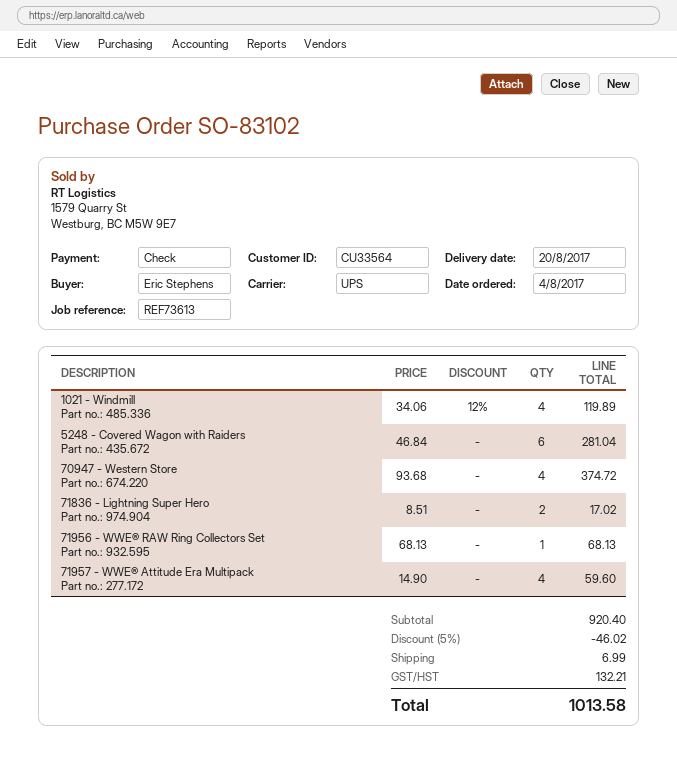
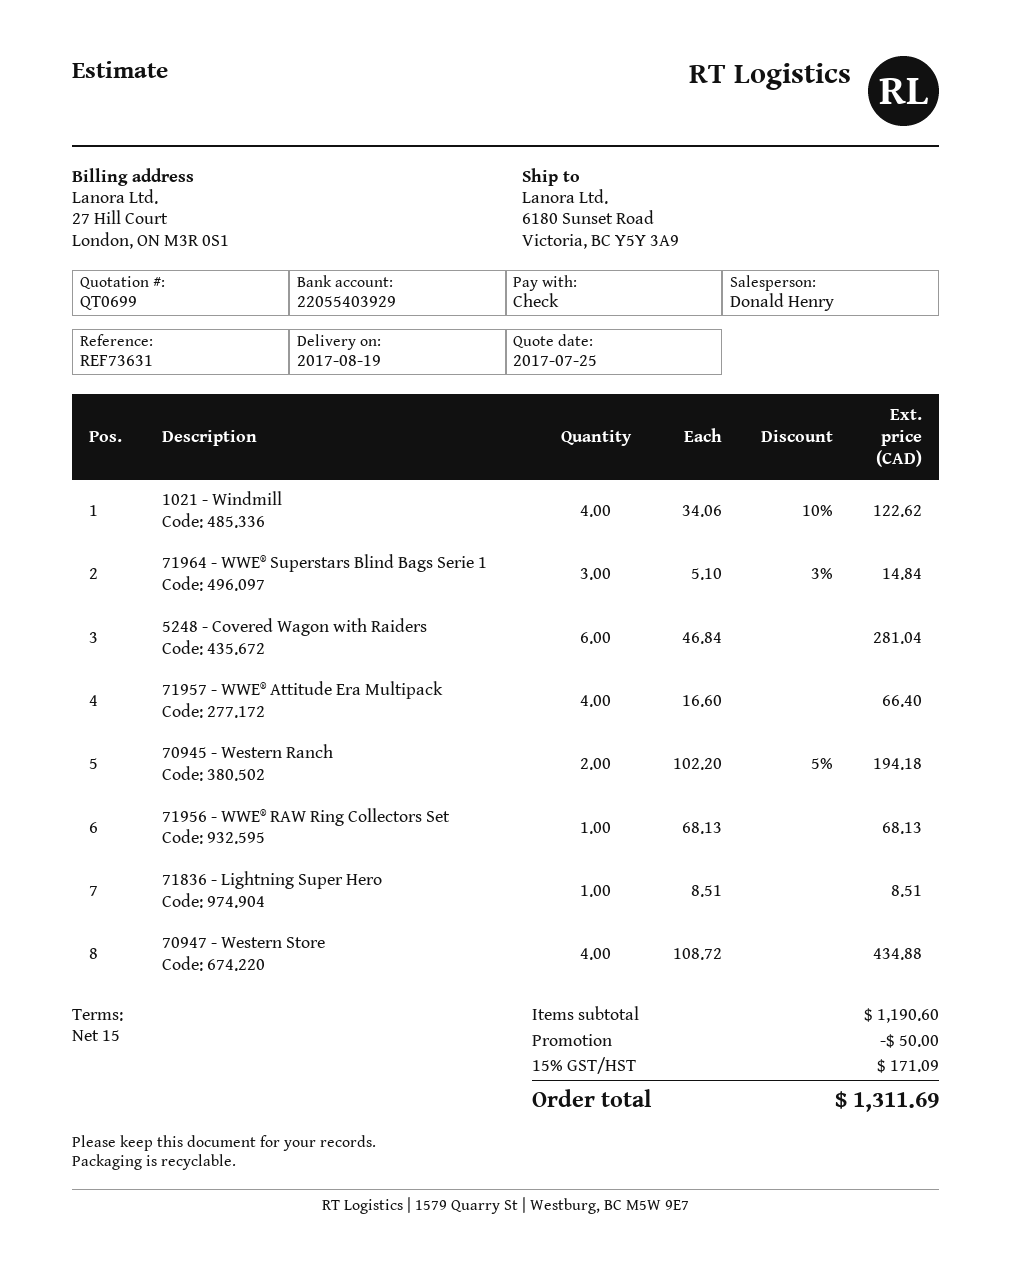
delivery date: 2017-08-20 -> 2017-08-19
reference: REF73613 -> REF73631
1021 - Windmill: 4 x 34.06 - 12% = 119.89 -> 4 x 34.06 - 10% = 122.62
70947 - Western Store: 4 x 93.68 = 374.72 -> 4 x 108.72 = 434.88
71836 - Lightning Super Hero: 2 x 8.51 = 17.02 -> 1 x 8.51 = 8.51
71957 - WWE® Attitude Era Multipack: 4 x 14.90 = 59.60 -> 4 x 16.60 = 66.40
71964 - WWE® Superstars Blind Bags Serie 1: none -> 3 x 5.10 - 3% = 14.84
70945 - Western Ranch: none -> 2 x 102.20 - 5% = 194.18
subtotal: 920.40 -> 1190.60
discount: 46.02 -> 50.00
shipping: 6.99 -> none
tax: 132.21 -> 171.09
total: 1013.58 -> 1311.69

